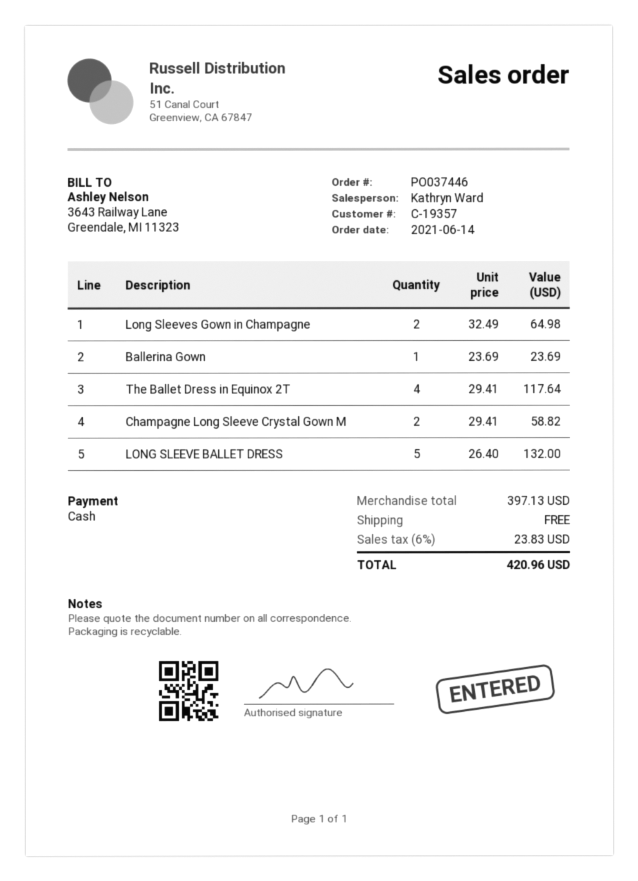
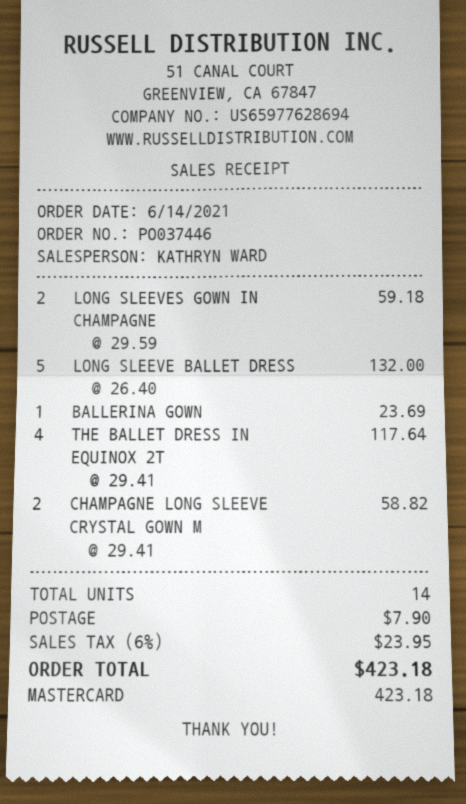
payment method: cash -> Mastercard
Long Sleeves Gown in Champagne: 2 x 32.49 = 64.98 -> 2 x 29.59 = 59.18
shipping: 0.00 -> 7.90
tax: 6% = 23.83 -> 6% = 23.95
total: 420.96 -> 423.18

